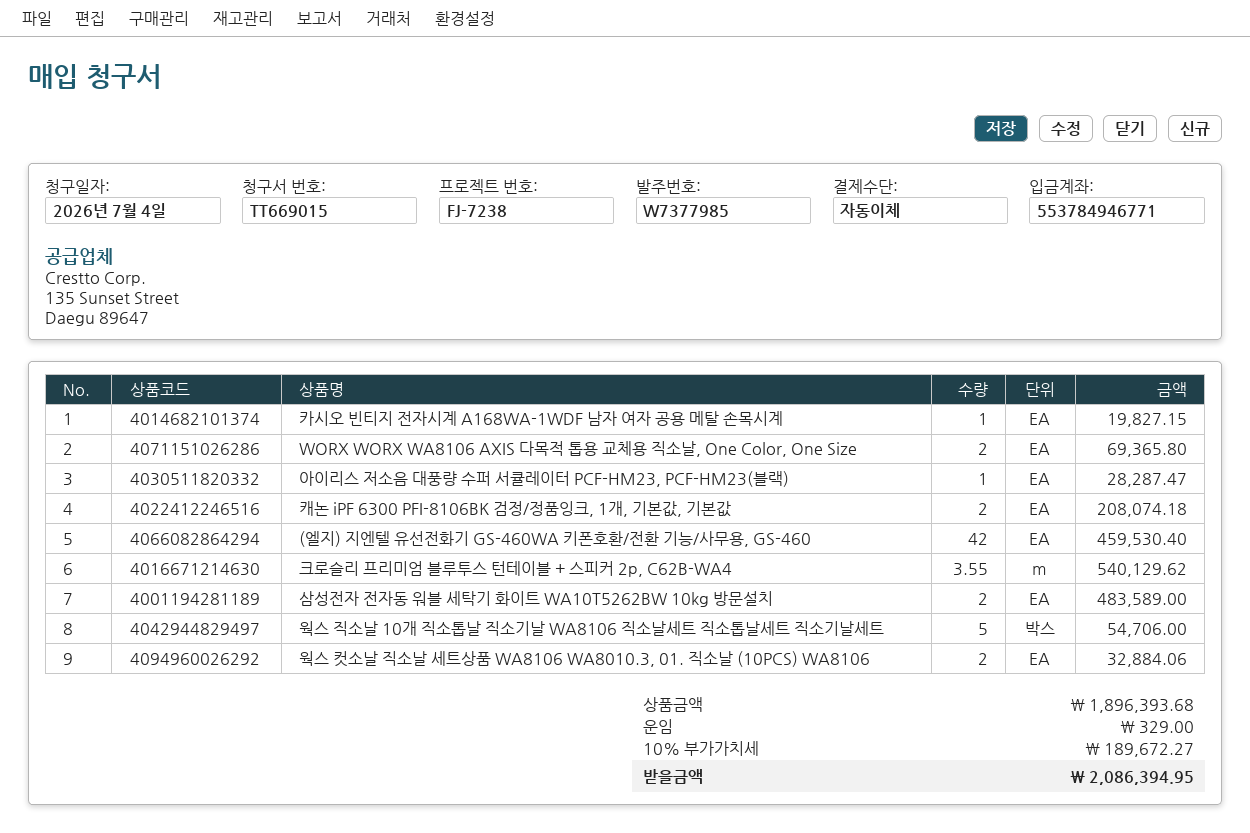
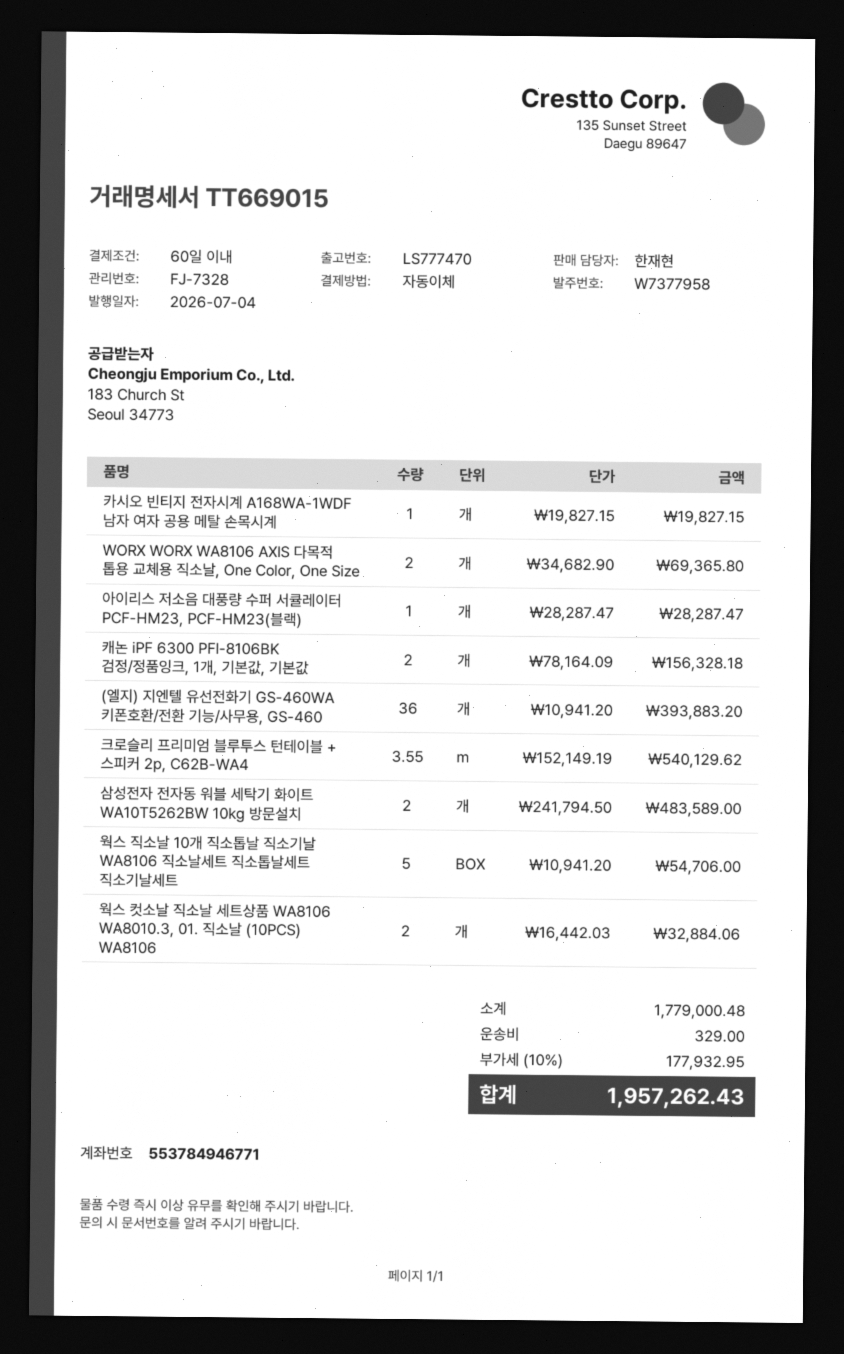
order number: W7377985 -> W7377958
reference: FJ-7238 -> FJ-7328
캐논 iPF 6300 PFI-8106BK 검정/정품잉크, 1개, 기본값, 기본값: 2 for 208074.18 -> 2 for 156328.18
(엘지) 지엔텔 유선전화기 GS-460WA 키폰호환/전환 기능/사무용, GS-460: 42 for 459530.40 -> 36 for 393883.20
subtotal: 1896393.68 -> 1779000.48
tax: 10% = 189672.27 -> 10% = 177932.95
total: 2086394.95 -> 1957262.43

